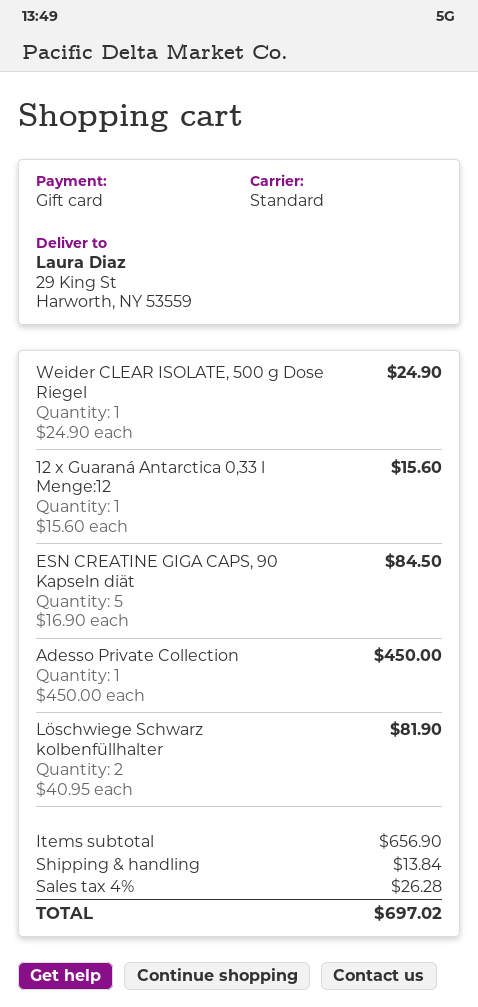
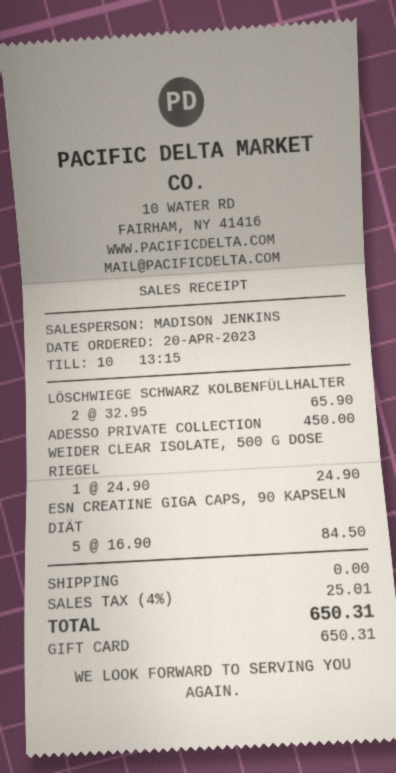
12 x Guaraná Antarctica 0,33 l Menge:12: 1 x 15.60 = 15.60 -> none
Löschwiege Schwarz kolbenfüllhalter: 2 x 40.95 = 81.90 -> 2 x 32.95 = 65.90
shipping: 13.84 -> 0.00
tax: 4% = 26.28 -> 4% = 25.01
total: 697.02 -> 650.31

